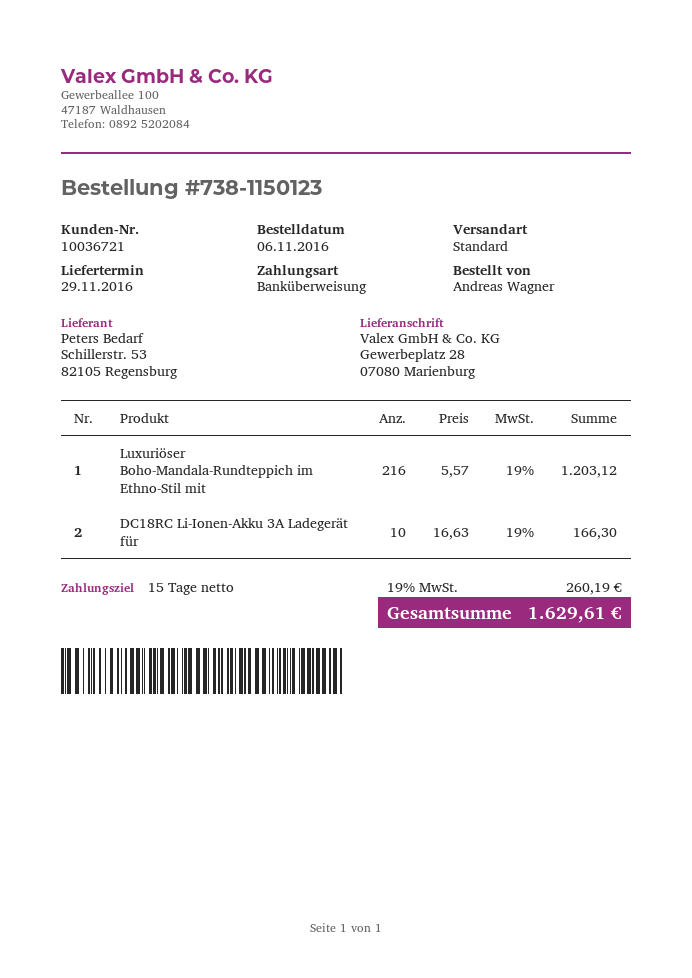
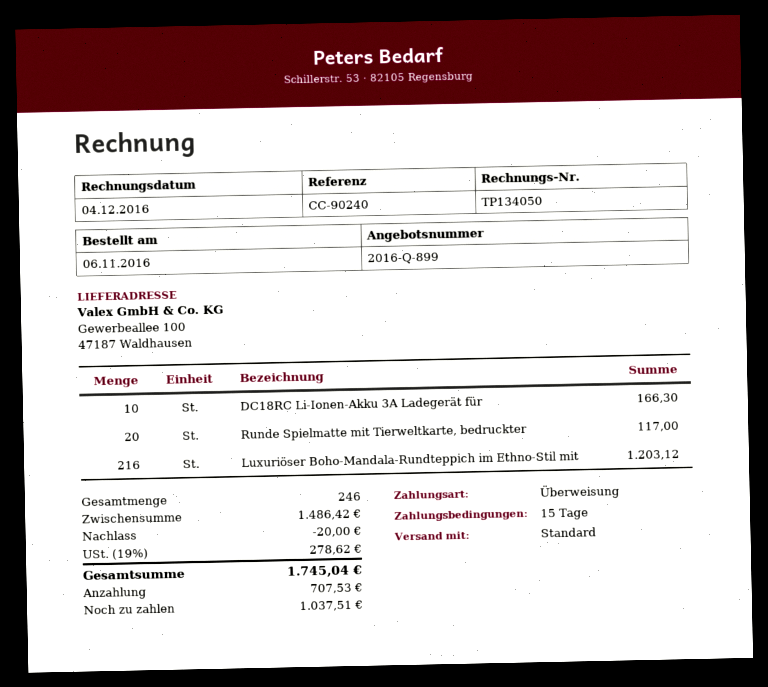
ship to: Gewerbeplatz 28, 07080 Marienburg -> Gewerbeallee 100, 47187 Waldhausen
Runde Spielmatte mit Tierweltkarte, bedruckter: none -> 20 for 117.00
discount: none -> 20.00
tax: 19% = 260.19 -> 19% = 278.62
total: 1629.61 -> 1745.04

